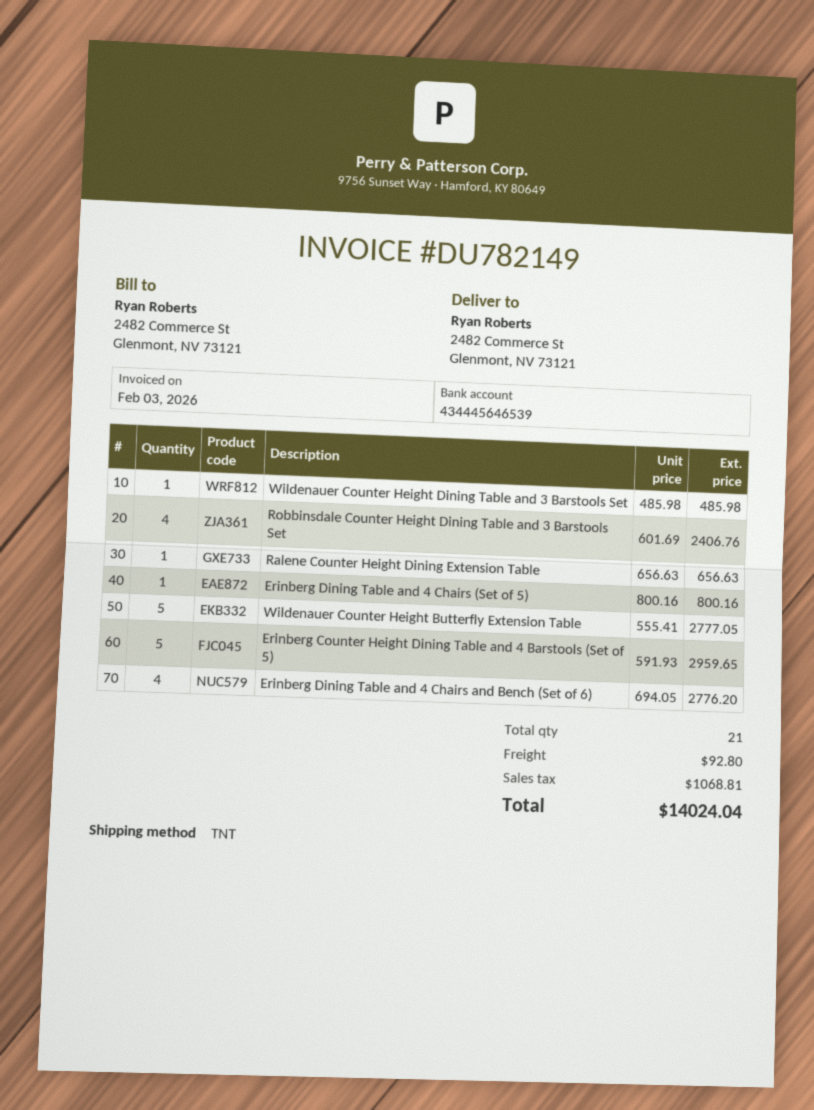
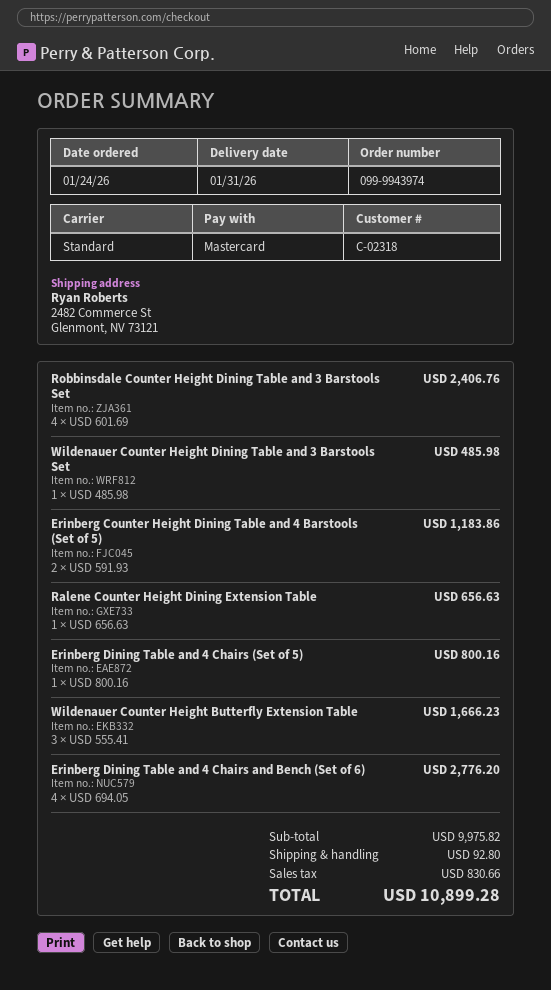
shipping method: TNT -> standard
Wildenauer Counter Height Butterfly Extension Table: 5 x 555.41 = 2777.05 -> 3 x 555.41 = 1666.23
Erinberg Counter Height Dining Table and 4 Barstools (Set of 5): 5 x 591.93 = 2959.65 -> 2 x 591.93 = 1183.86
tax: 1068.81 -> 830.66
total: 14024.04 -> 10899.28

